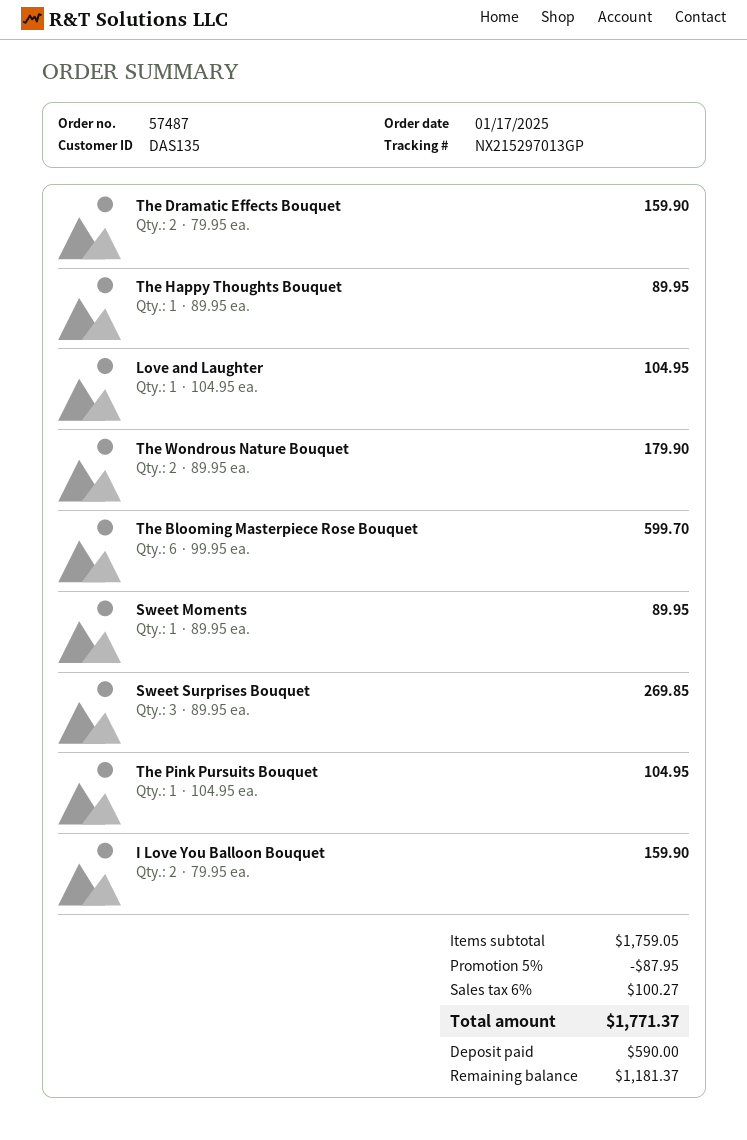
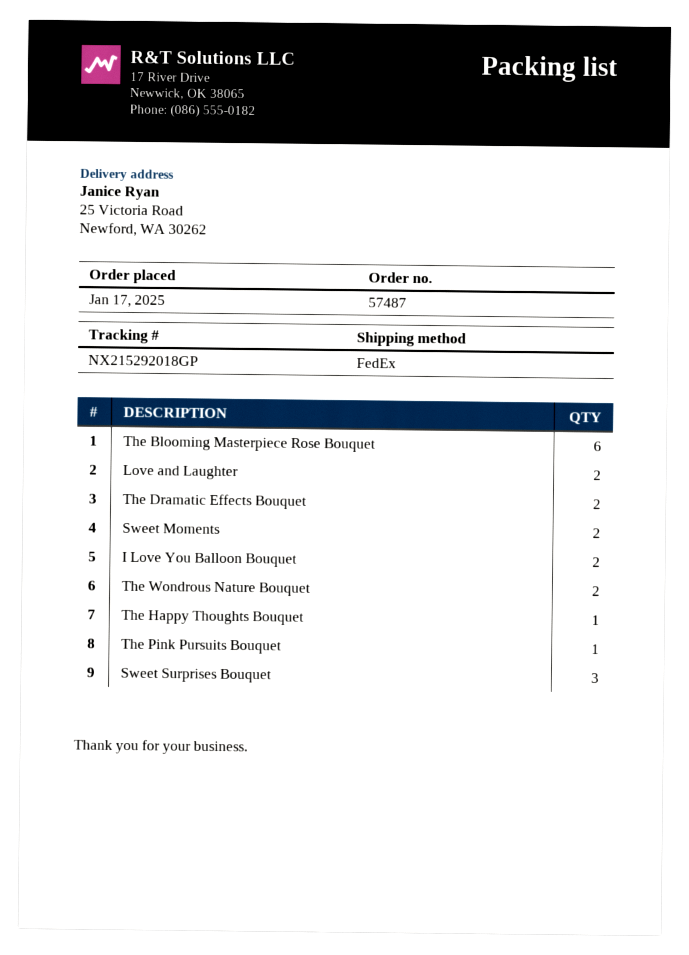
tracking number: NX215297013GP -> NX215292018GP
Love and Laughter: 1 -> 2
Sweet Moments: 1 -> 2

